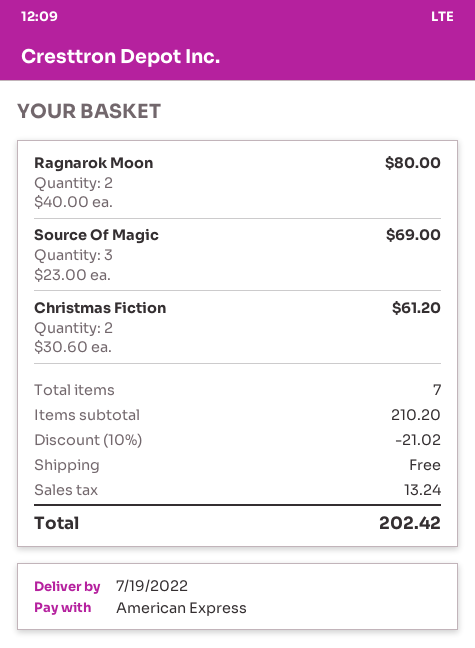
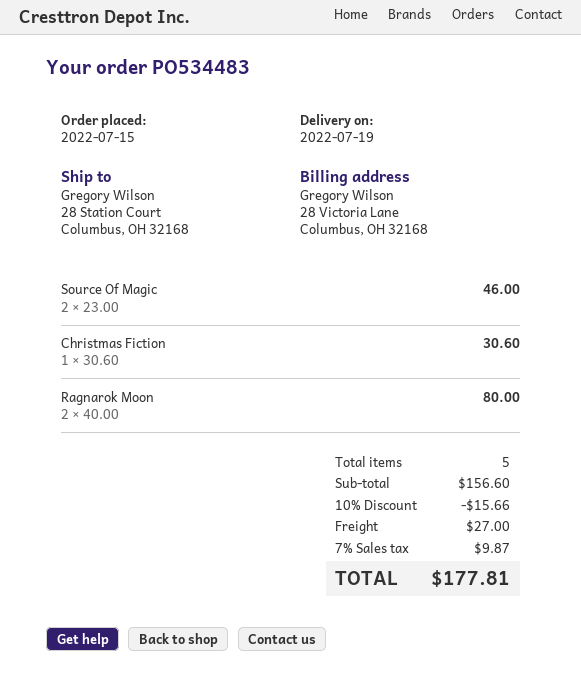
Source Of Magic: 3 x 23.00 = 69.00 -> 2 x 23.00 = 46.00
Christmas Fiction: 2 x 30.60 = 61.20 -> 1 x 30.60 = 30.60
total quantity: 7 -> 5
subtotal: 210.20 -> 156.60
discount: 10% = 21.02 -> 10% = 15.66
shipping: 0.00 -> 27.00
tax: 13.24 -> 9.87
total: 202.42 -> 177.81

